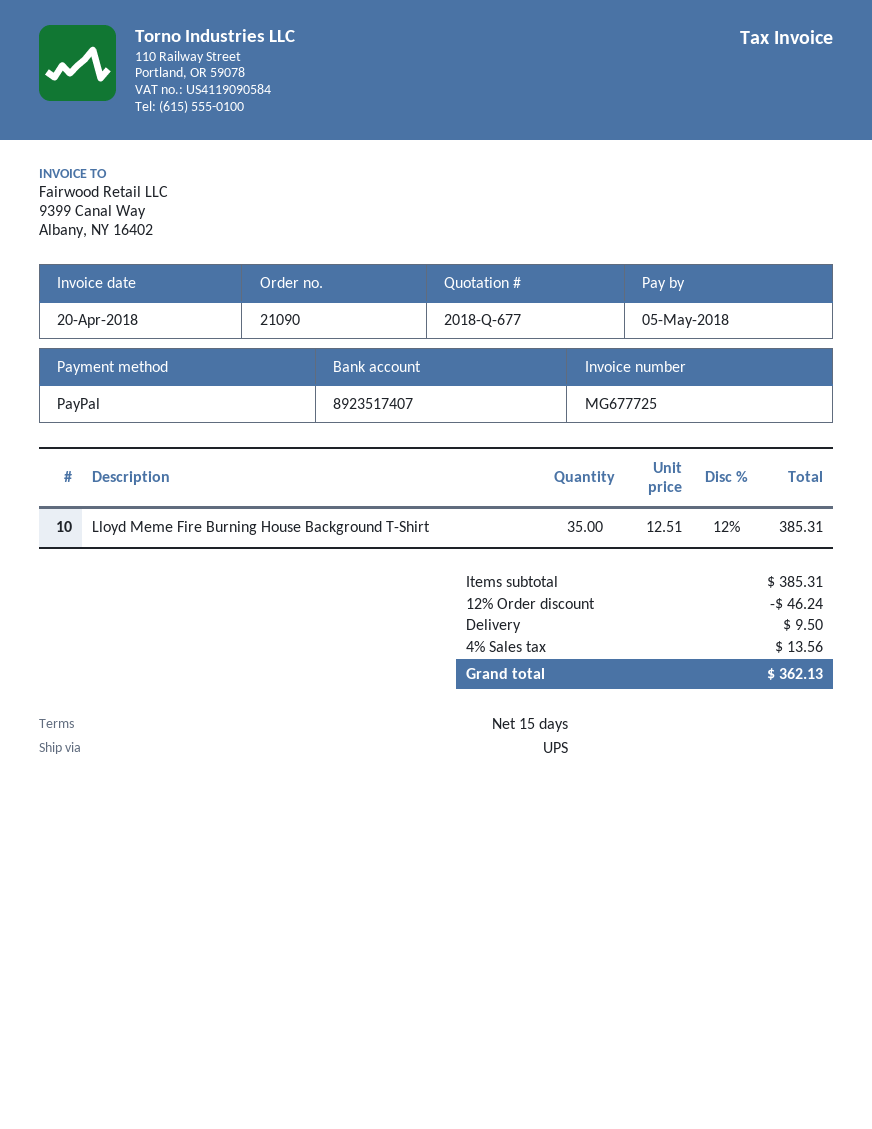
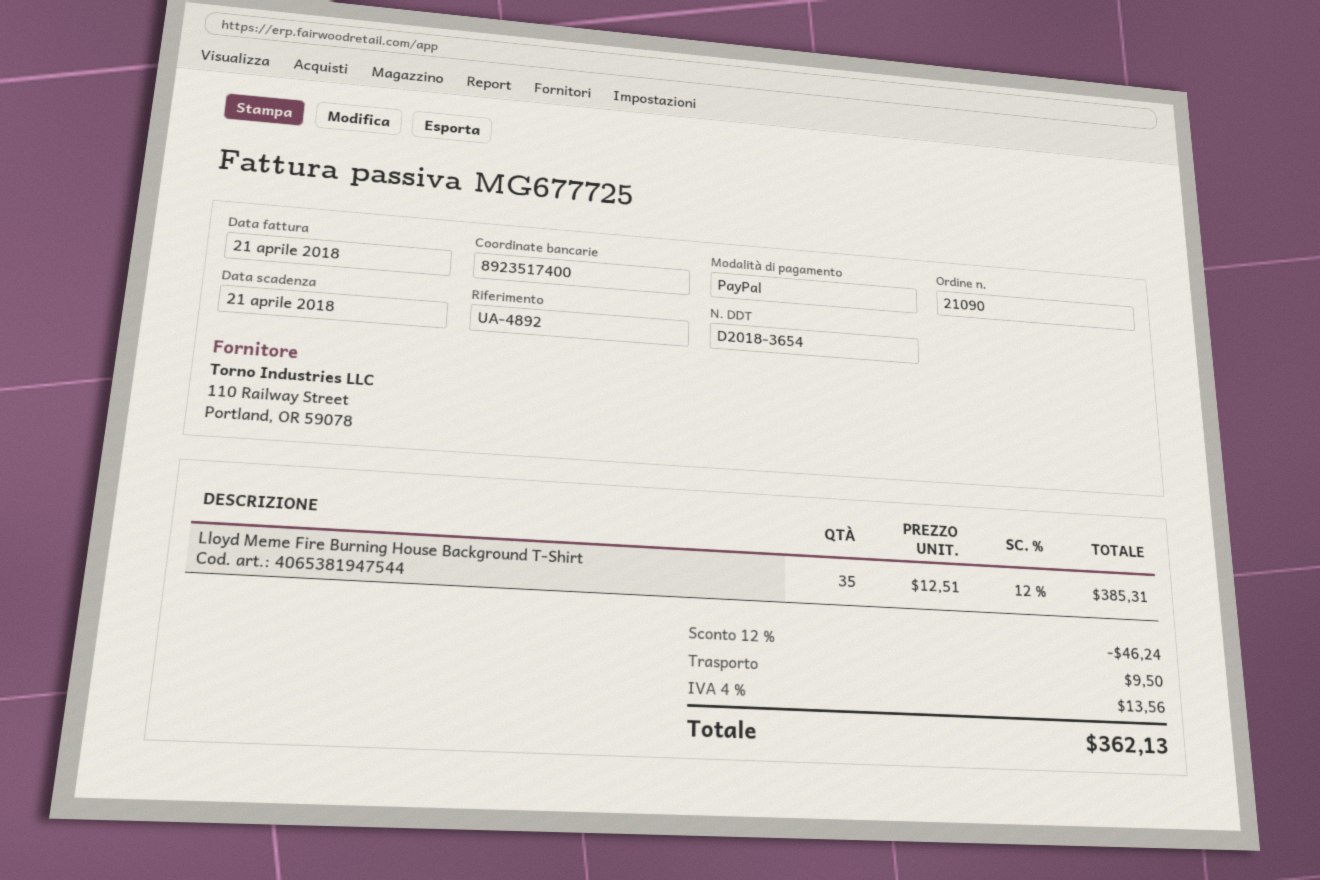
invoice date: 2018-04-20 -> 2018-04-21
due date: 2018-05-05 -> 2018-04-21
bank account: 8923517407 -> 8923517400

